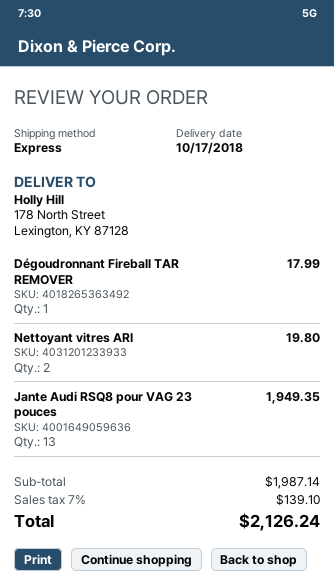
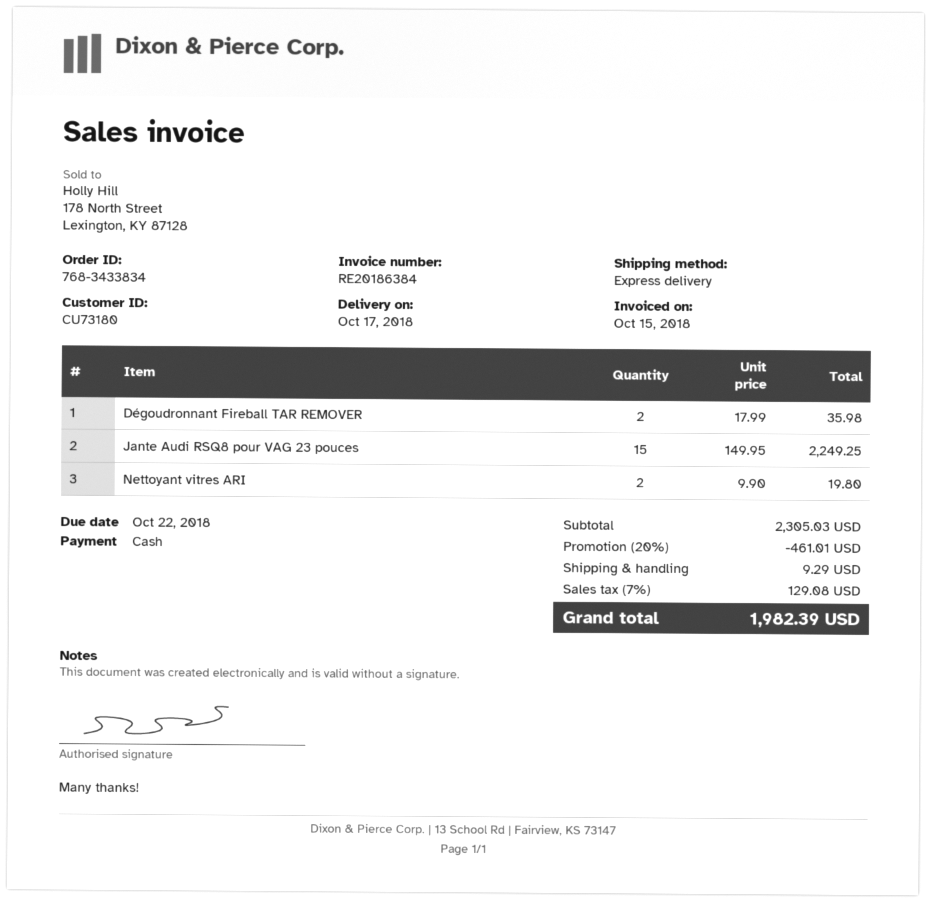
Dégoudronnant Fireball TAR REMOVER: 1 for 17.99 -> 2 for 35.98
Jante Audi RSQ8 pour VAG 23 pouces: 13 for 1949.35 -> 15 for 2249.25
subtotal: 1987.14 -> 2305.03
discount: none -> 20% = 461.01
shipping: none -> 9.29
tax: 7% = 139.10 -> 7% = 129.08
total: 2126.24 -> 1982.39

